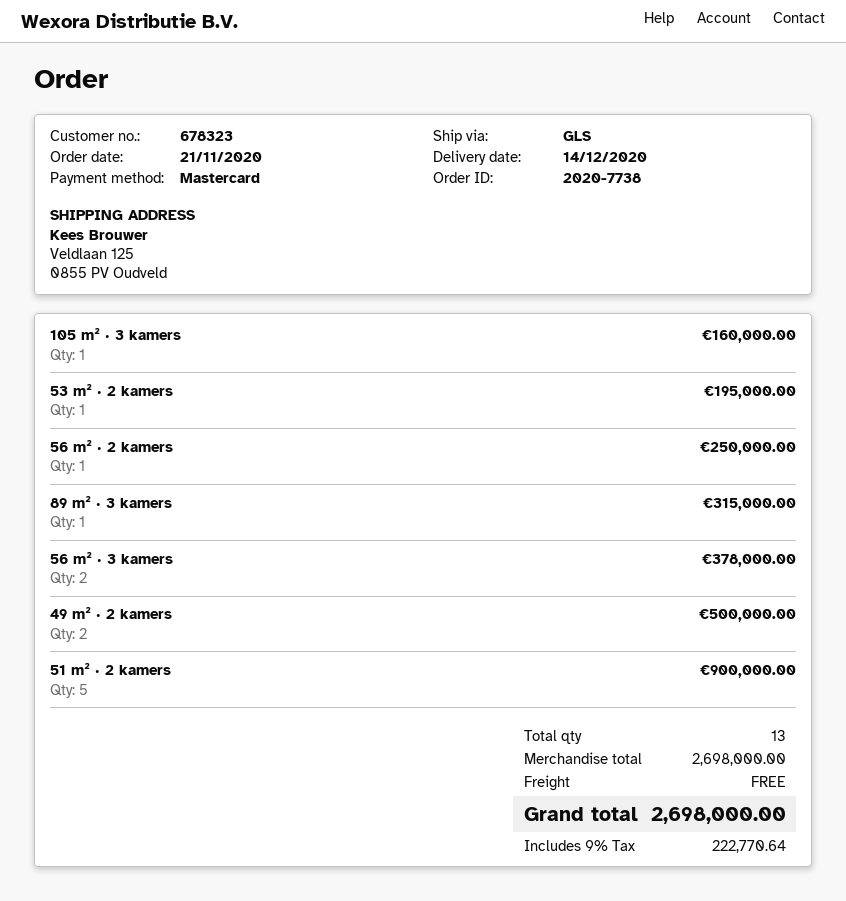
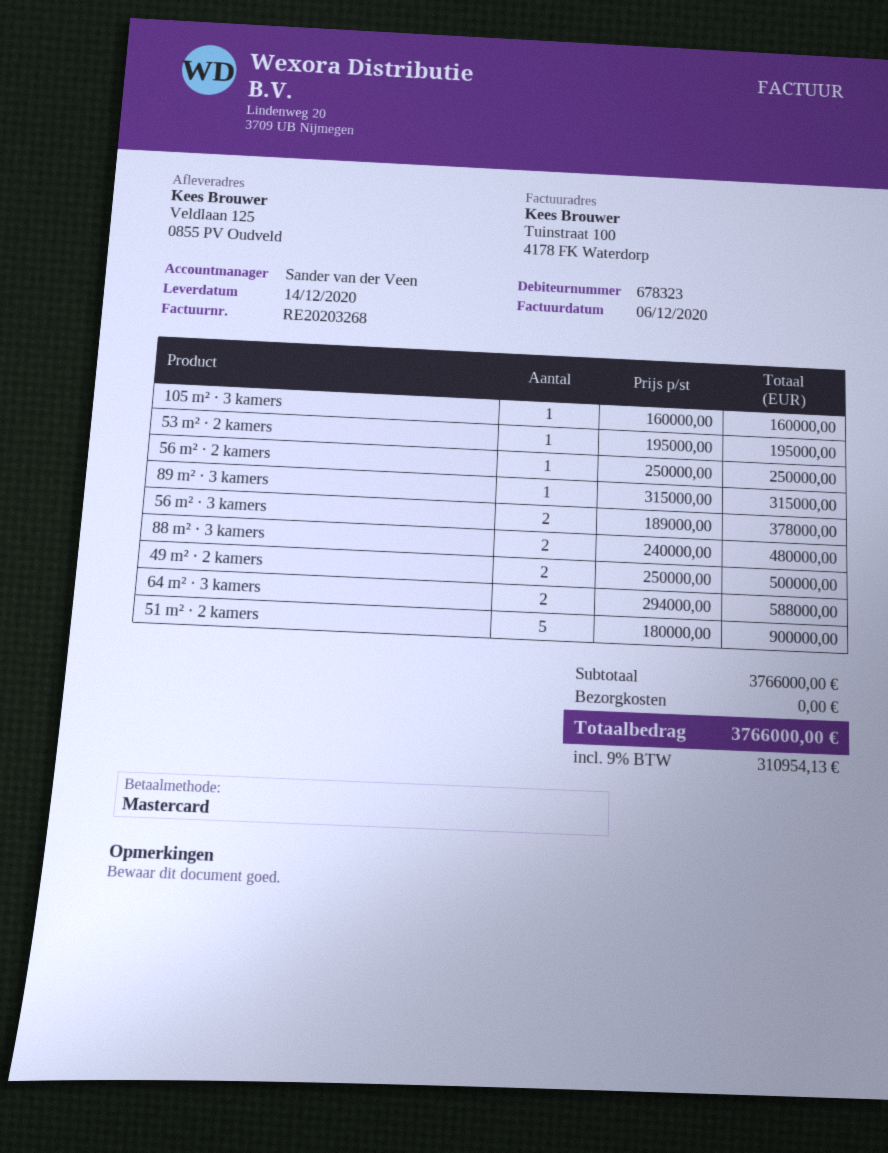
88 m² · 3 kamers: none -> 2 for 480000.00
64 m² · 3 kamers: none -> 2 for 588000.00
subtotal: 2698000.00 -> 3766000.00
tax: 9% = 222770.64 -> 9% = 310954.13
total: 2698000.00 -> 3766000.00

